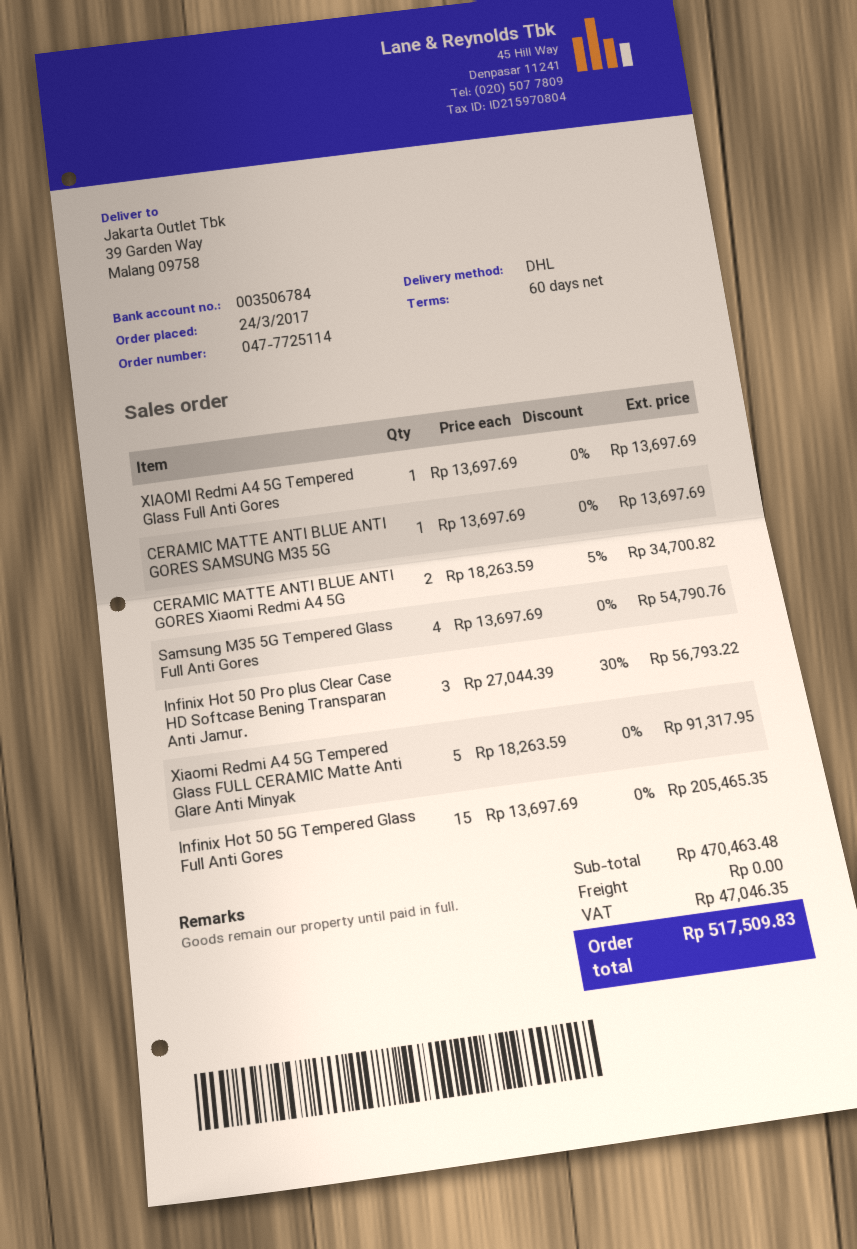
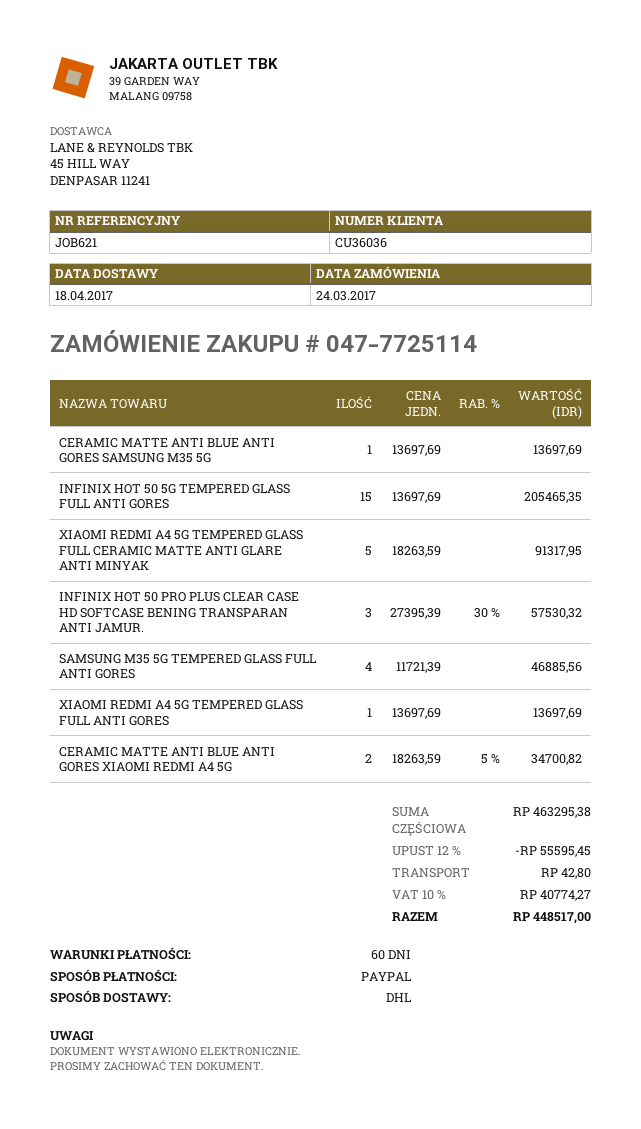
Samsung M35 5G Tempered Glass Full Anti Gores: 4 x 13697.69 = 54790.76 -> 4 x 11721.39 = 46885.56
Infinix Hot 50 Pro plus Clear Case HD Softcase Bening Transparan Anti Jamur.: 3 x 27044.39 - 30% = 56793.22 -> 3 x 27395.39 - 30% = 57530.32
subtotal: 470463.48 -> 463295.38
discount: none -> 12% = 55595.45
shipping: 0.00 -> 42.80
tax: 47046.35 -> 40774.27
total: 517509.83 -> 448517.00

